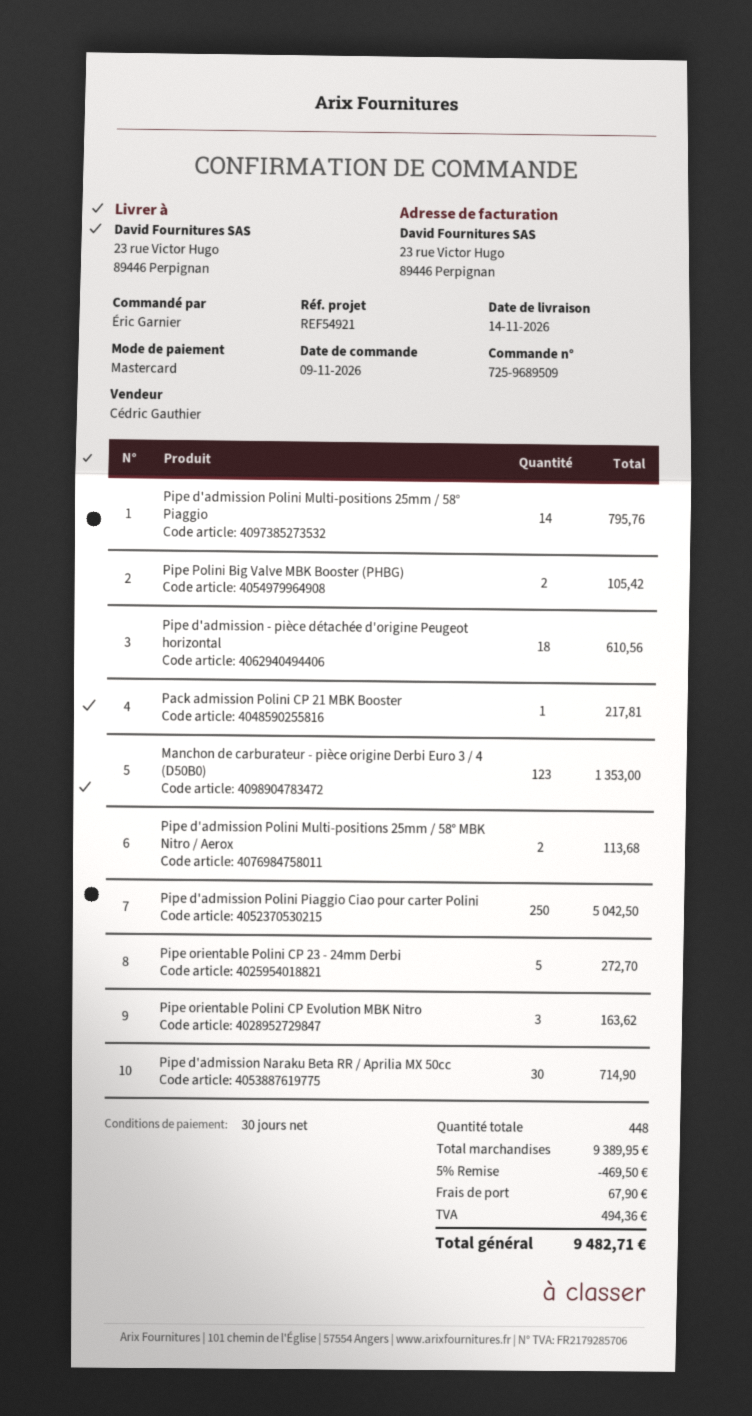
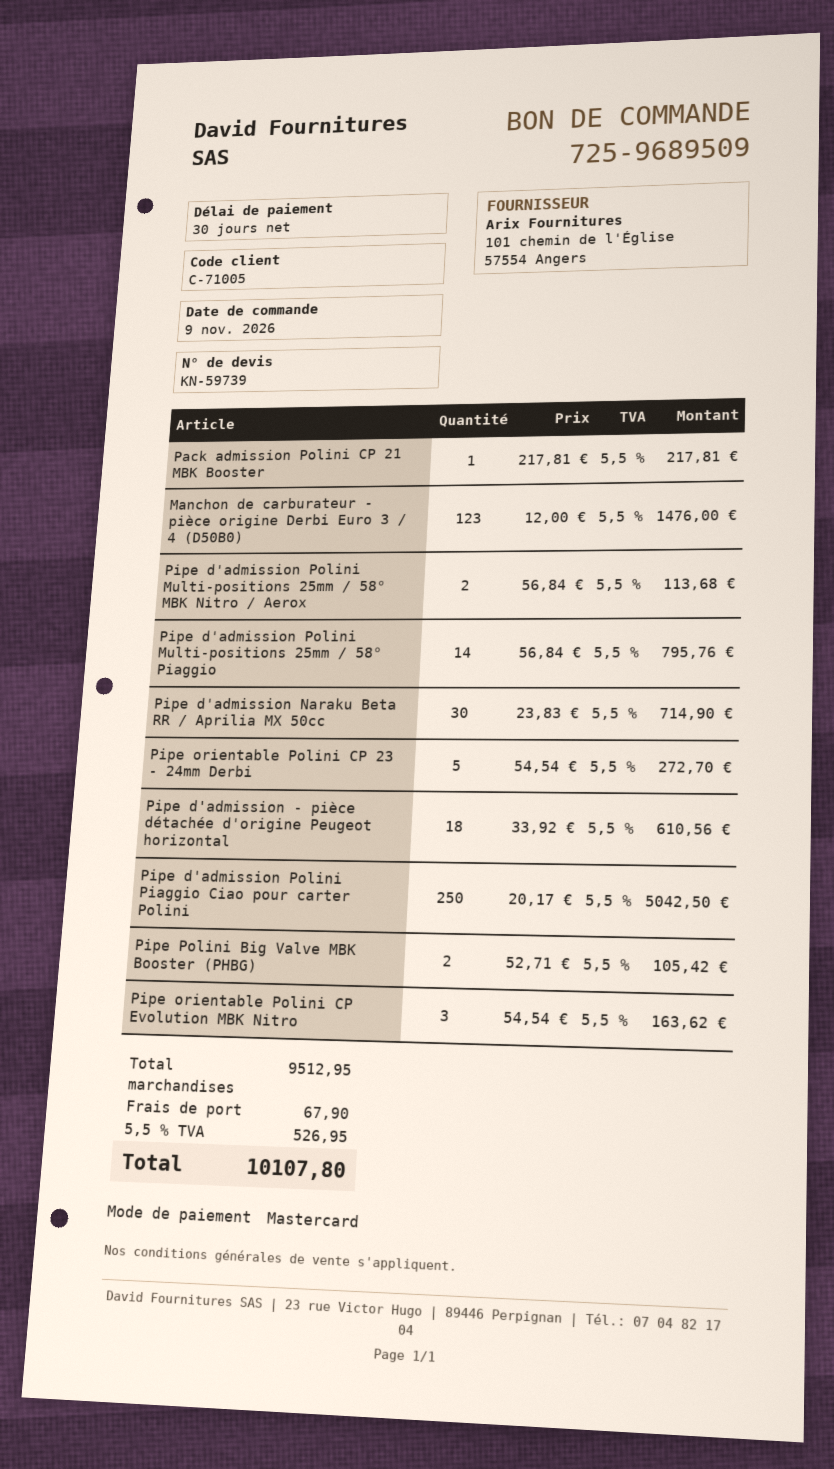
Manchon de carburateur - pièce origine Derbi Euro 3 / 4 (D50B0): 123 for 1353.00 -> 123 for 1476.00
subtotal: 9389.95 -> 9512.95
discount: 5% = 469.50 -> none
tax: 494.36 -> 526.95
total: 9482.71 -> 10107.80

